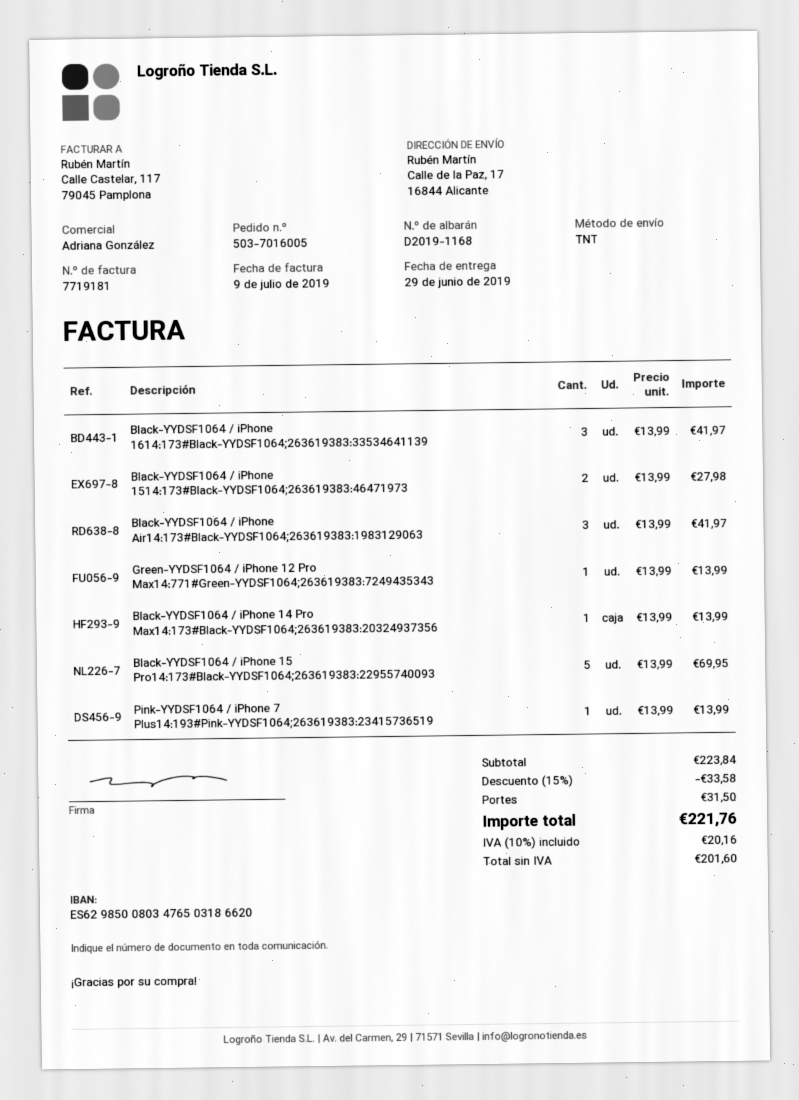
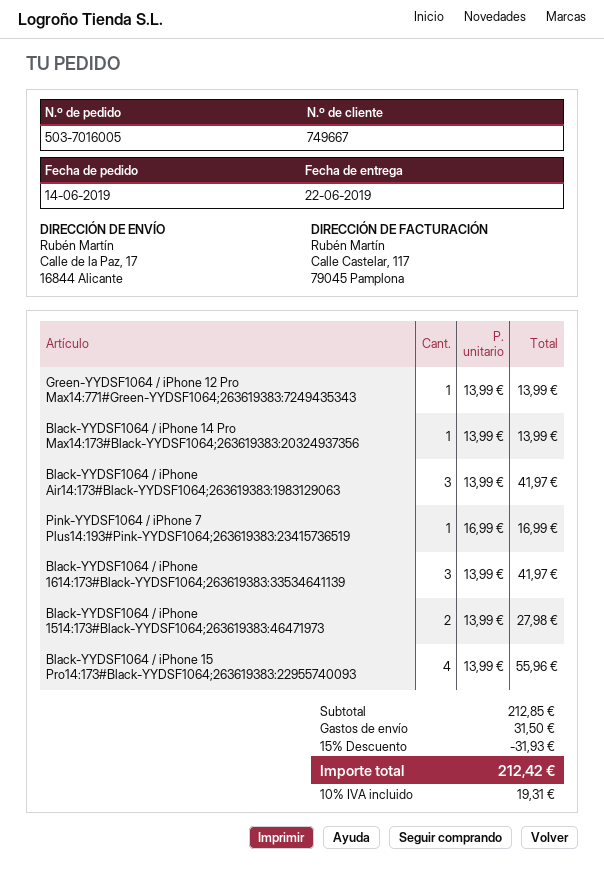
delivery date: 2019-06-29 -> 2019-06-22
Black-YYDSF1064 / iPhone 15 Pro14:173#Black-YYDSF1064;263619383:22955740093: 5 x 13.99 = 69.95 -> 4 x 13.99 = 55.96
Pink-YYDSF1064 / iPhone 7 Plus14:193#Pink-YYDSF1064;263619383:23415736519: 1 x 13.99 = 13.99 -> 1 x 16.99 = 16.99
subtotal: 223.84 -> 212.85
discount: 15% = 33.58 -> 15% = 31.93
tax: 10% = 20.16 -> 10% = 19.31
total: 221.76 -> 212.42

